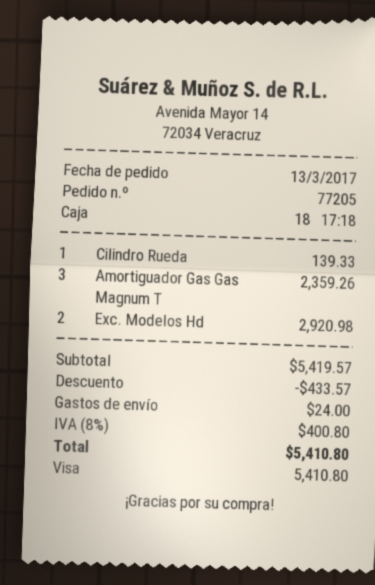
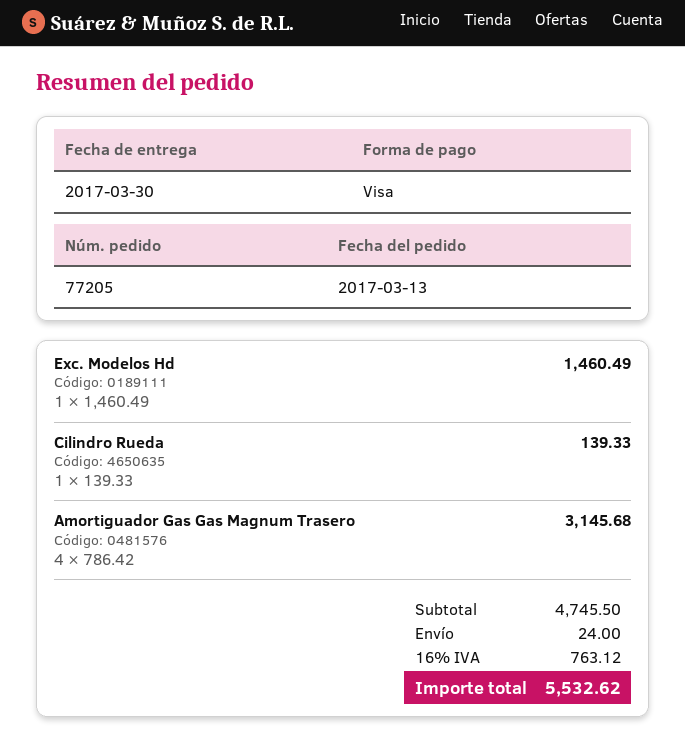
Amortiguador Gas Gas Magnum T: 3 for 2359.26 -> 4 for 3145.68
Exc. Modelos Hd: 2 for 2920.98 -> 1 for 1460.49
subtotal: 5419.57 -> 4745.50
discount: 433.57 -> none
tax: 8% = 400.80 -> 16% = 763.12
total: 5410.80 -> 5532.62

